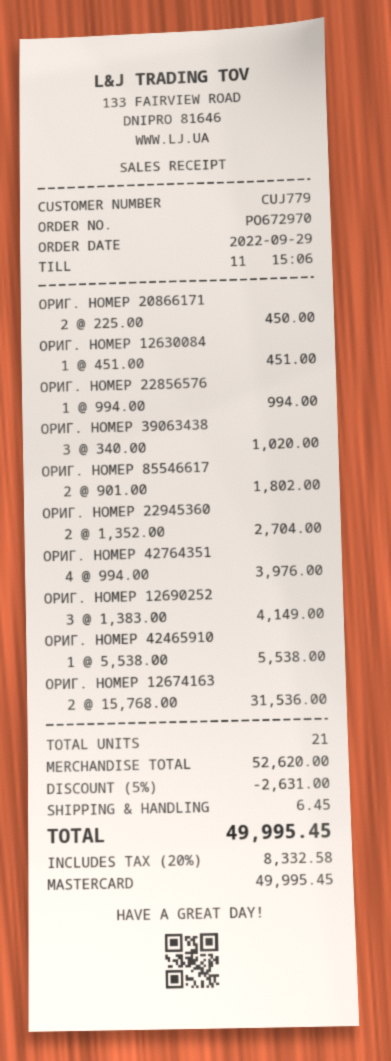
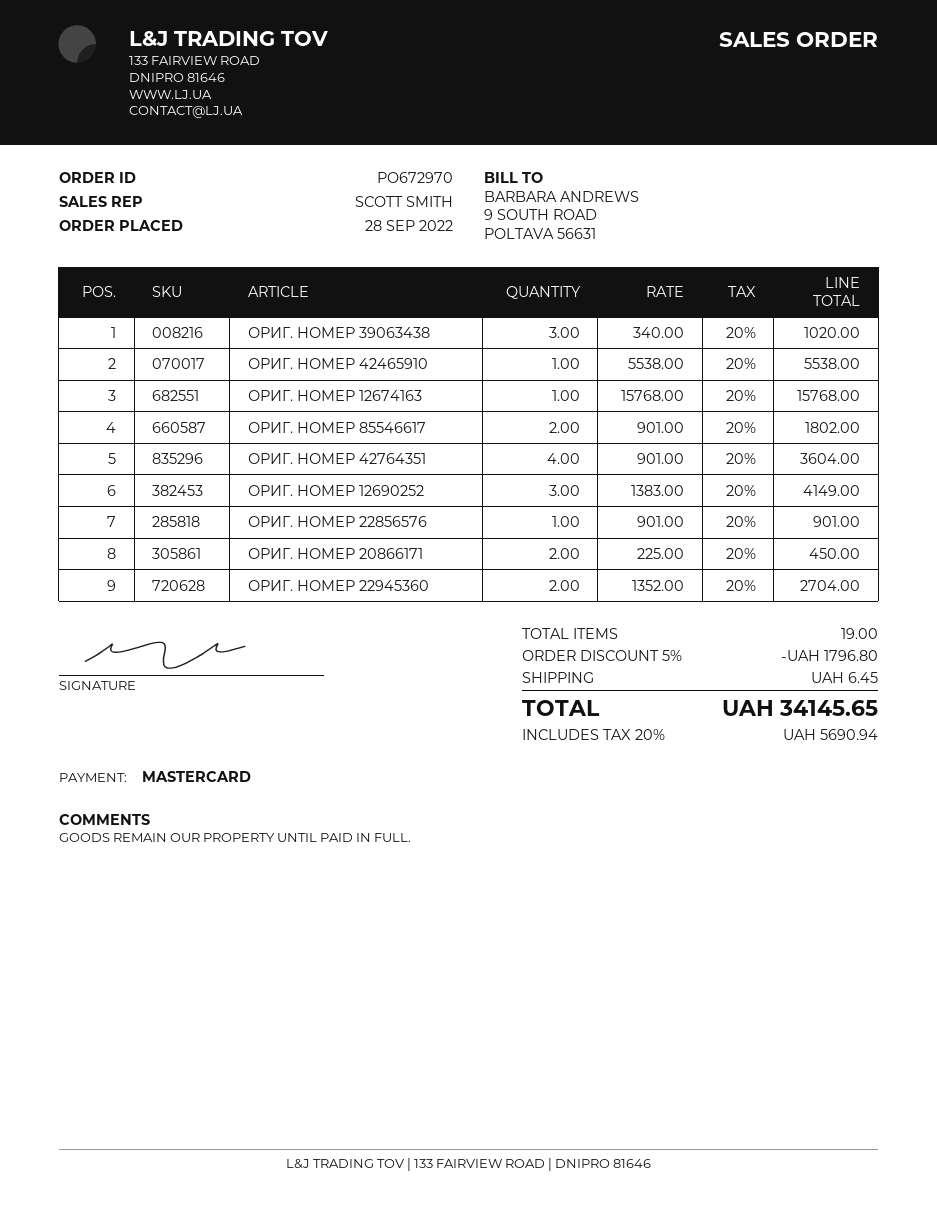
order date: 2022-09-29 -> 2022-09-28
ОРИГ. НОМЕР 12630084: 1 x 451.00 = 451.00 -> none
ОРИГ. НОМЕР 22856576: 1 x 994.00 = 994.00 -> 1 x 901.00 = 901.00
ОРИГ. НОМЕР 42764351: 4 x 994.00 = 3976.00 -> 4 x 901.00 = 3604.00
ОРИГ. НОМЕР 12674163: 2 x 15768.00 = 31536.00 -> 1 x 15768.00 = 15768.00
total quantity: 21 -> 19
discount: 5% = 2631.00 -> 5% = 1796.80
tax: 20% = 8332.58 -> 20% = 5690.94
total: 49995.45 -> 34145.65

